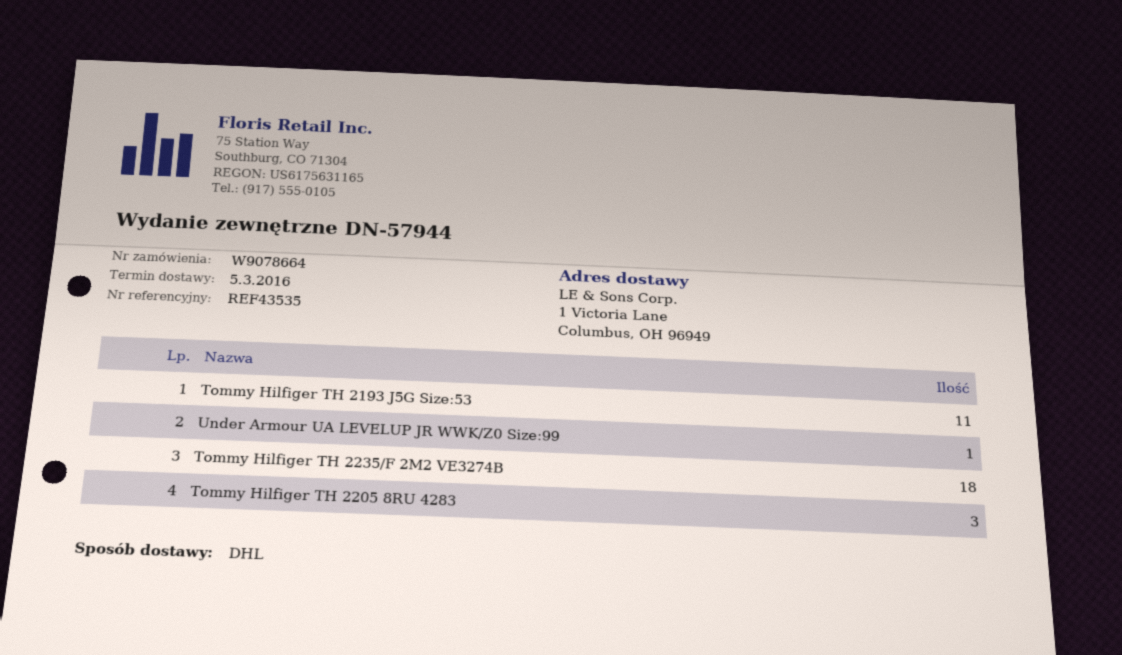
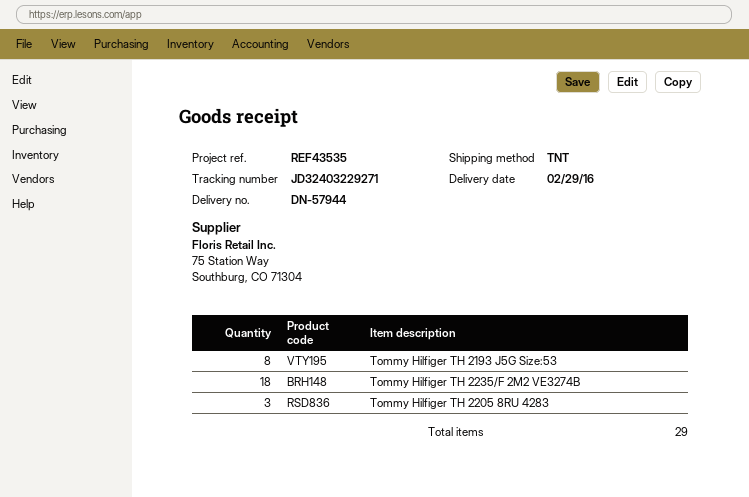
delivery date: 2016-03-05 -> 2016-02-29
shipping method: DHL -> TNT
Tommy Hilfiger TH 2193 J5G Size:53: 11 -> 8
Under Armour UA LEVELUP JR WWK/Z0 Size:99: 1 -> none

